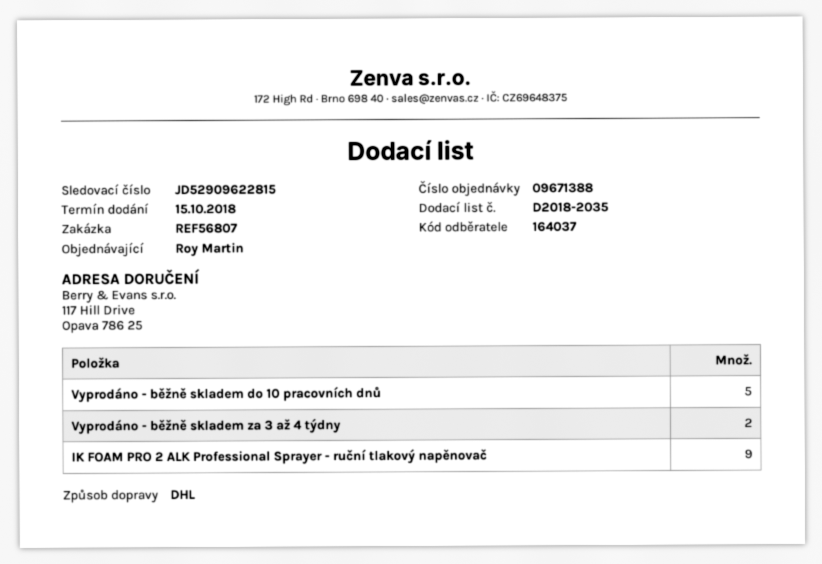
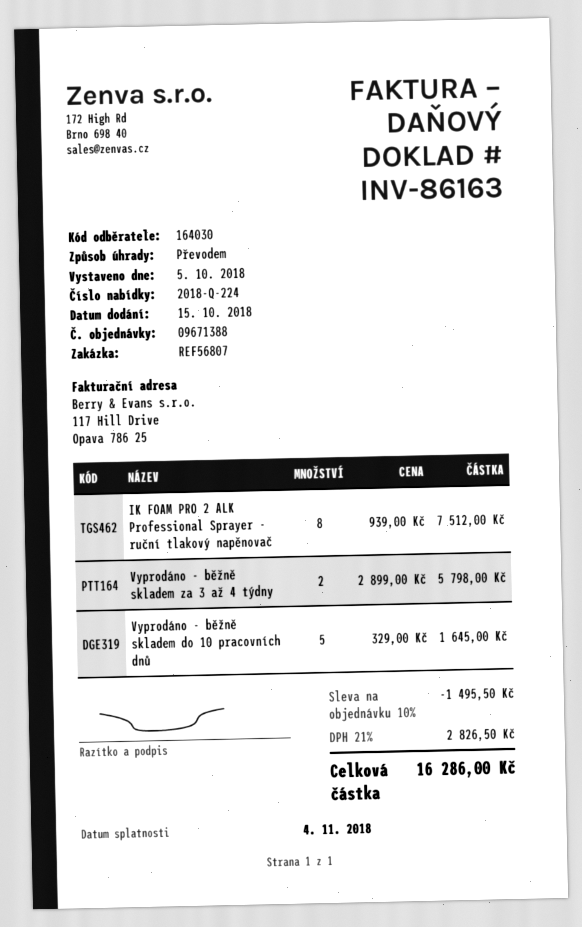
customer number: 164037 -> 164030
IK FOAM PRO 2 ALK Professional Sprayer - ruční tlakový napěnovač: 9 -> 8

